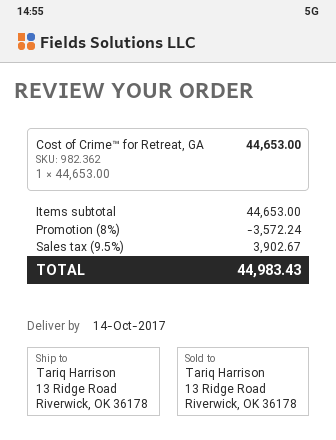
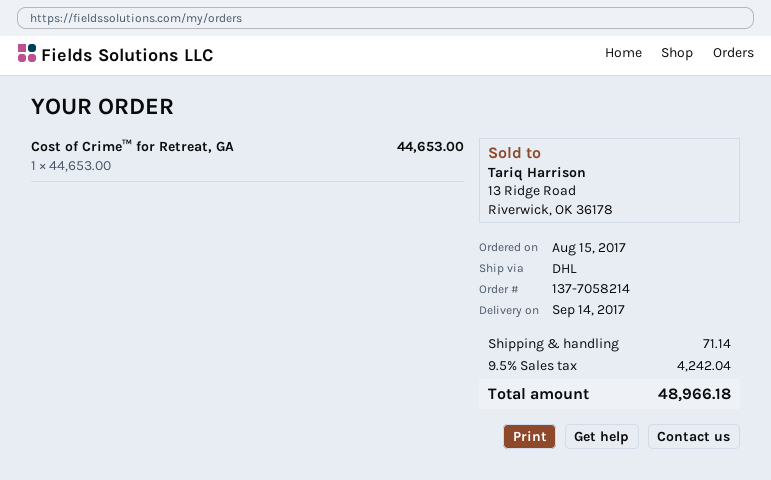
delivery date: 2017-10-14 -> 2017-09-14
discount: 8% = 3572.24 -> none
shipping: none -> 71.14
tax: 9.5% = 3902.67 -> 9.5% = 4242.04
total: 44983.43 -> 48966.18

